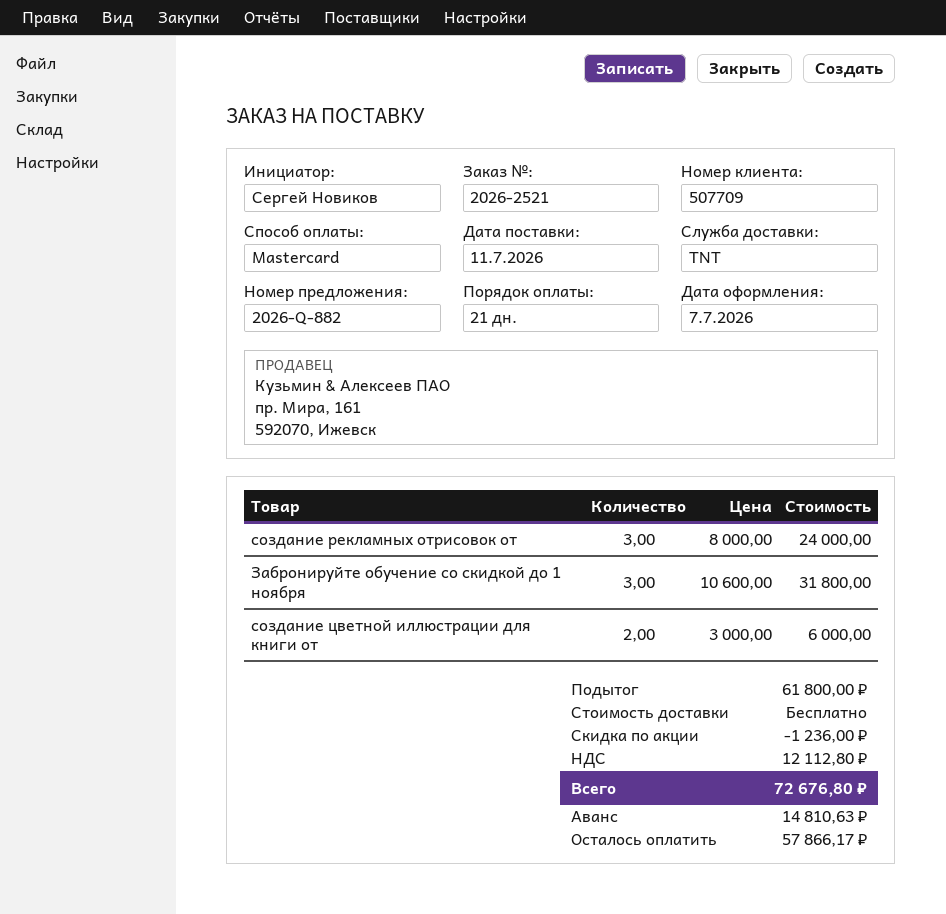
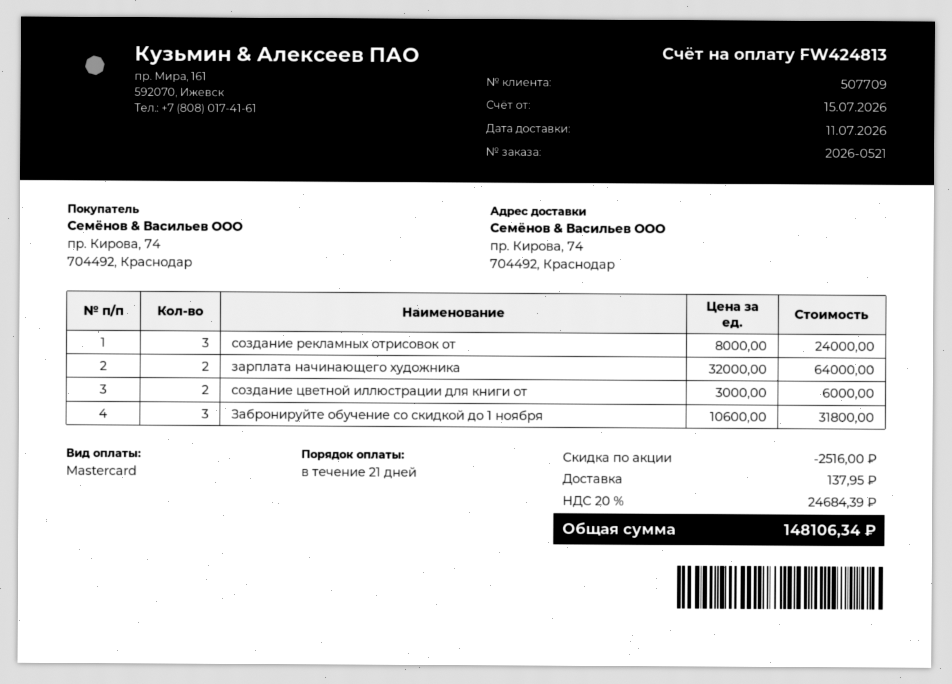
order number: 2026-2521 -> 2026-0521
зарплата начинающего художника: none -> 2 x 32000.00 = 64000.00
discount: 1236.00 -> 2516.00
shipping: 0.00 -> 137.95
tax: 12112.80 -> 24684.39
total: 72676.80 -> 148106.34

